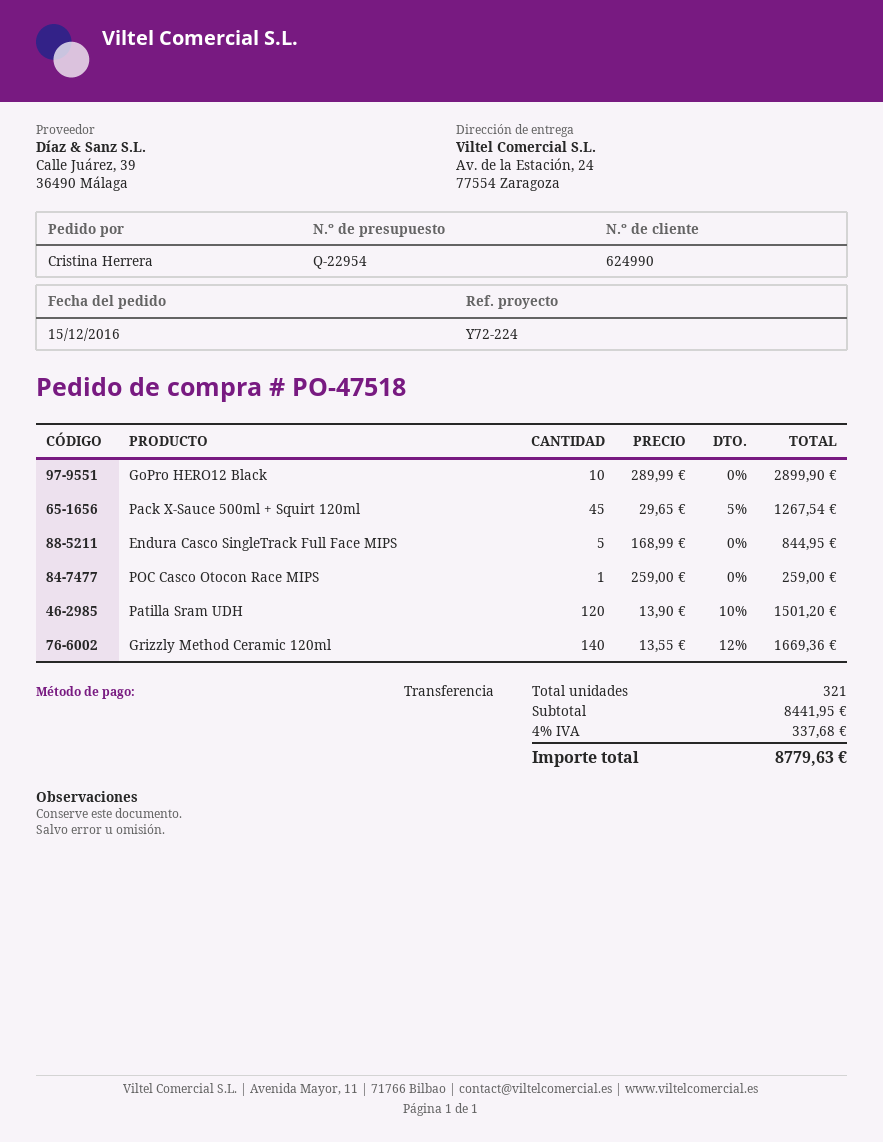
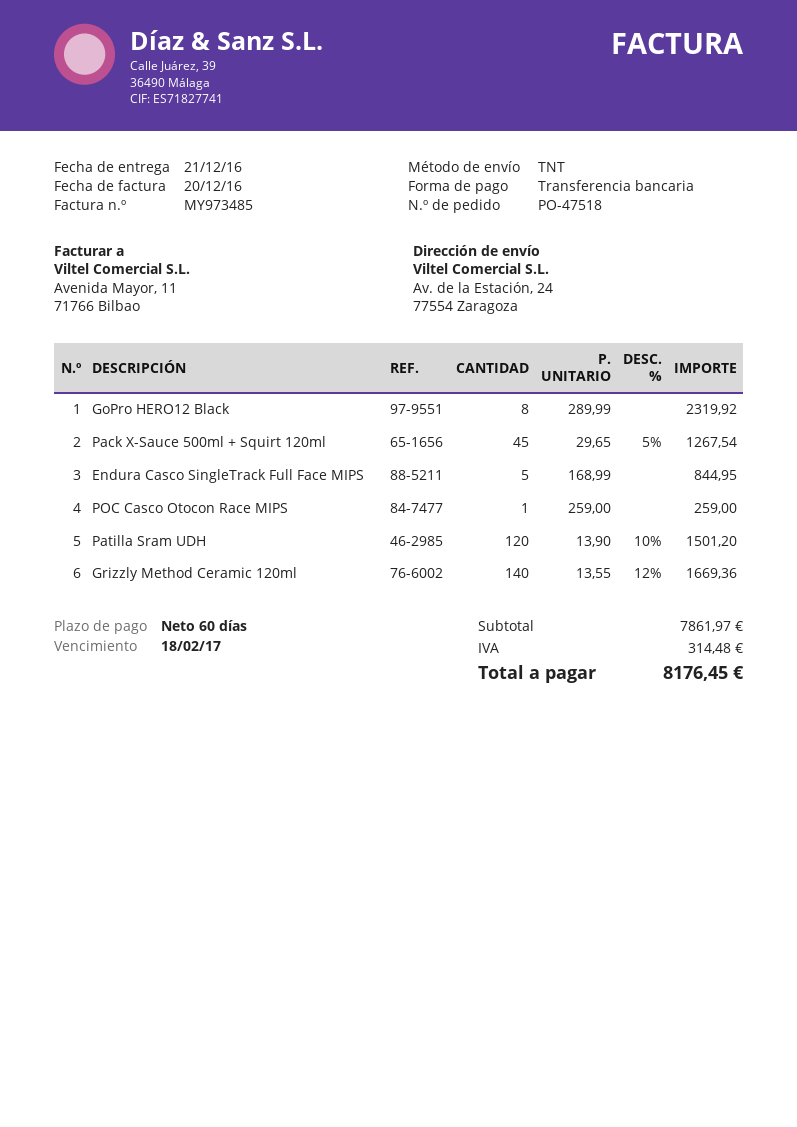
GoPro HERO12 Black: 10 x 289.99 = 2899.90 -> 8 x 289.99 = 2319.92
subtotal: 8441.95 -> 7861.97
tax: 337.68 -> 314.48
total: 8779.63 -> 8176.45

